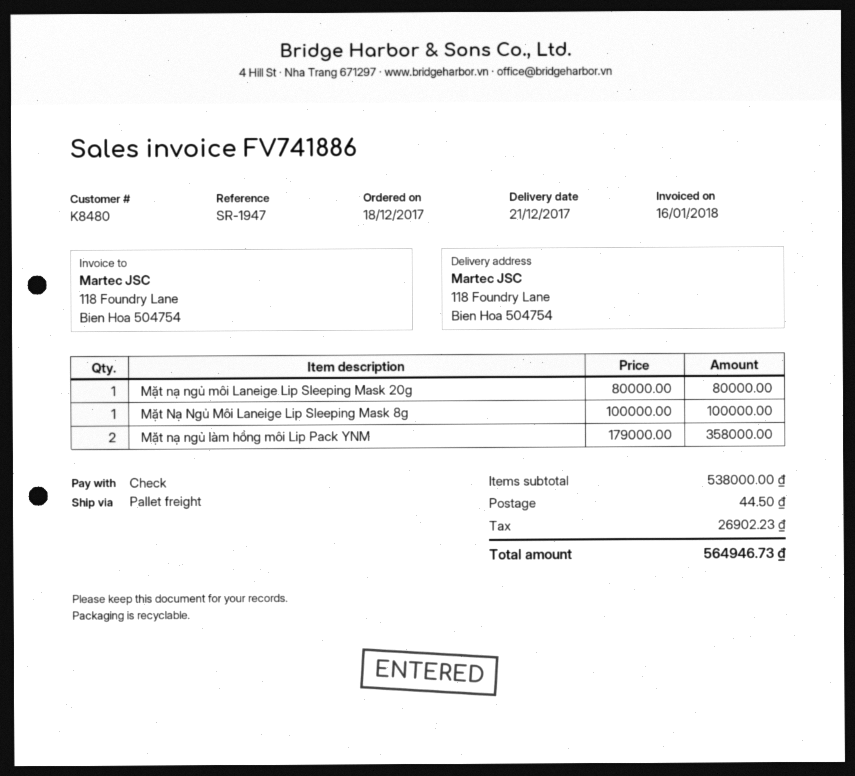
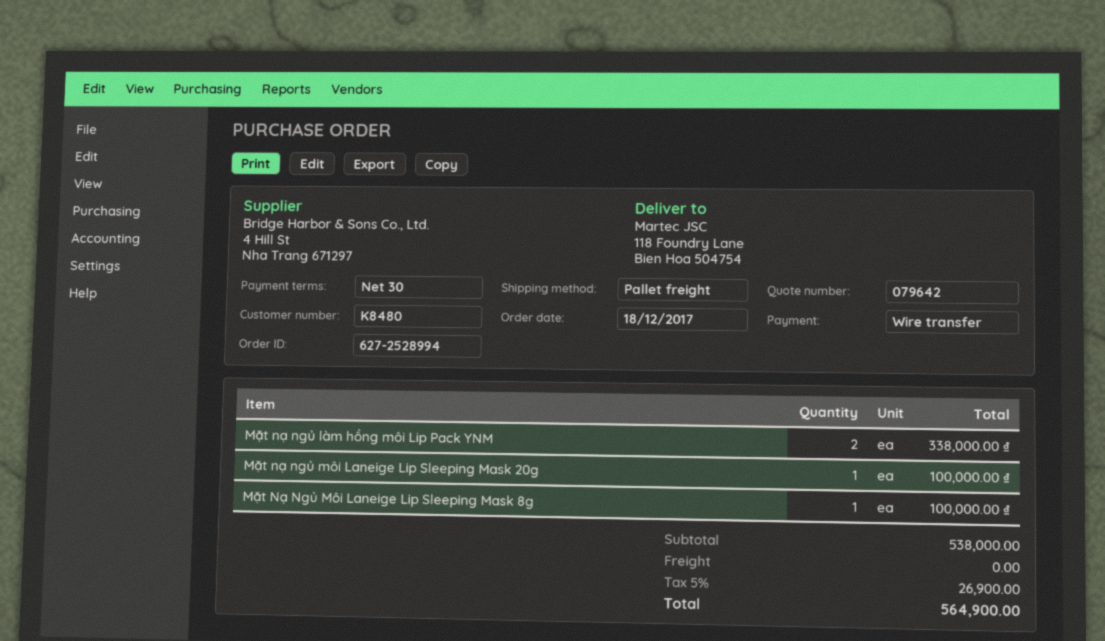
payment method: cheque -> bank transfer
Mặt nạ ngủ môi Laneige Lip Sleeping Mask 20g: 1 for 80000.00 -> 1 for 100000.00
Mặt nạ ngủ làm hồng môi Lip Pack YNM: 2 for 358000.00 -> 2 for 338000.00
shipping: 44.50 -> 0.00
tax: 26902.23 -> 26900.00
total: 564946.73 -> 564900.00

